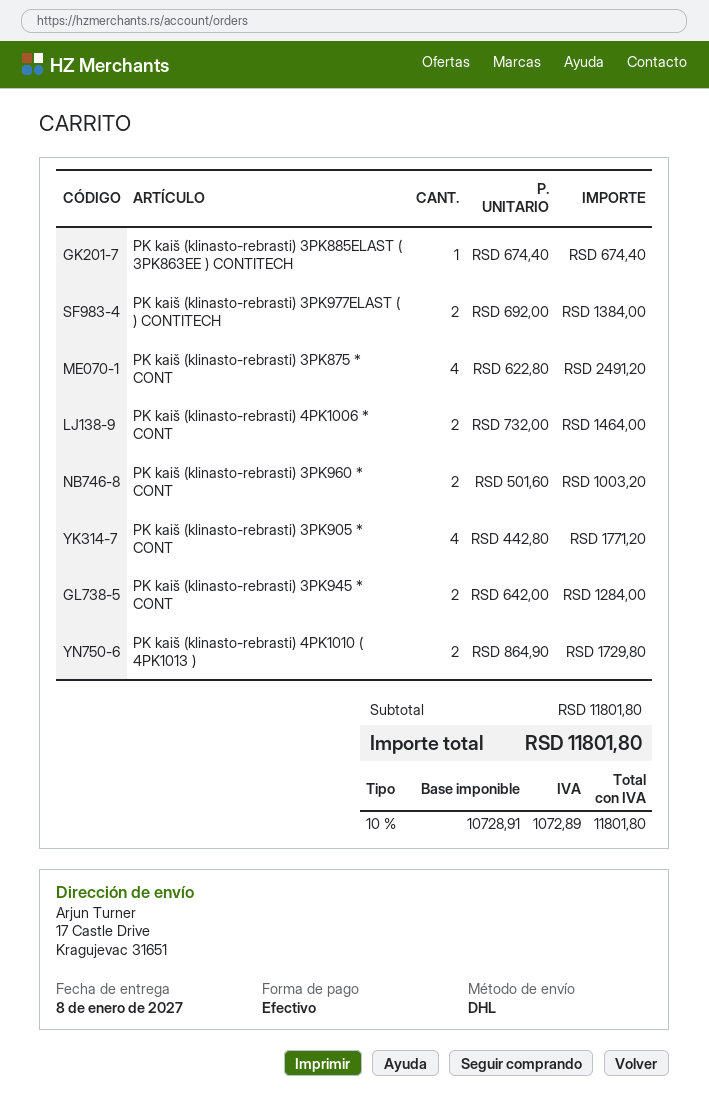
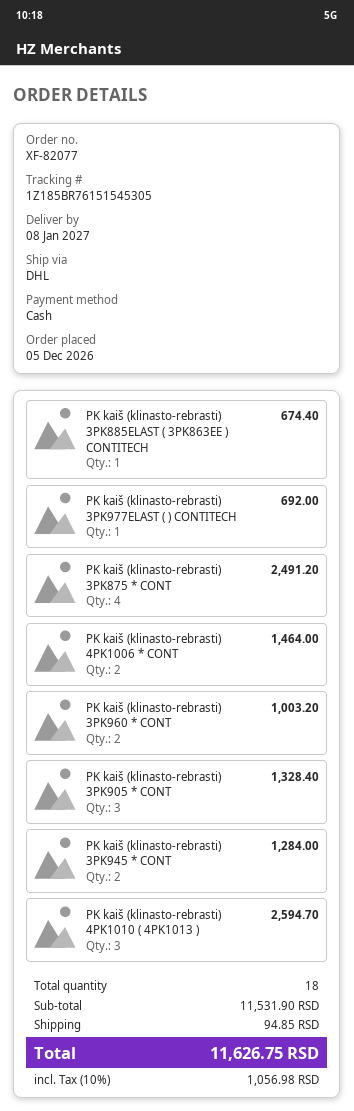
PK kaiš (klinasto-rebrasti) 3PK977ELAST ( ) CONTITECH: 2 for 1384.00 -> 1 for 692.00
PK kaiš (klinasto-rebrasti) 3PK905 * CONT: 4 for 1771.20 -> 3 for 1328.40
PK kaiš (klinasto-rebrasti) 4PK1010 ( 4PK1013 ): 2 for 1729.80 -> 3 for 2594.70
subtotal: 11801.80 -> 11531.90
shipping: none -> 94.85
tax: 10% = 1072.89 -> 10% = 1056.98
total: 11801.80 -> 11626.75

